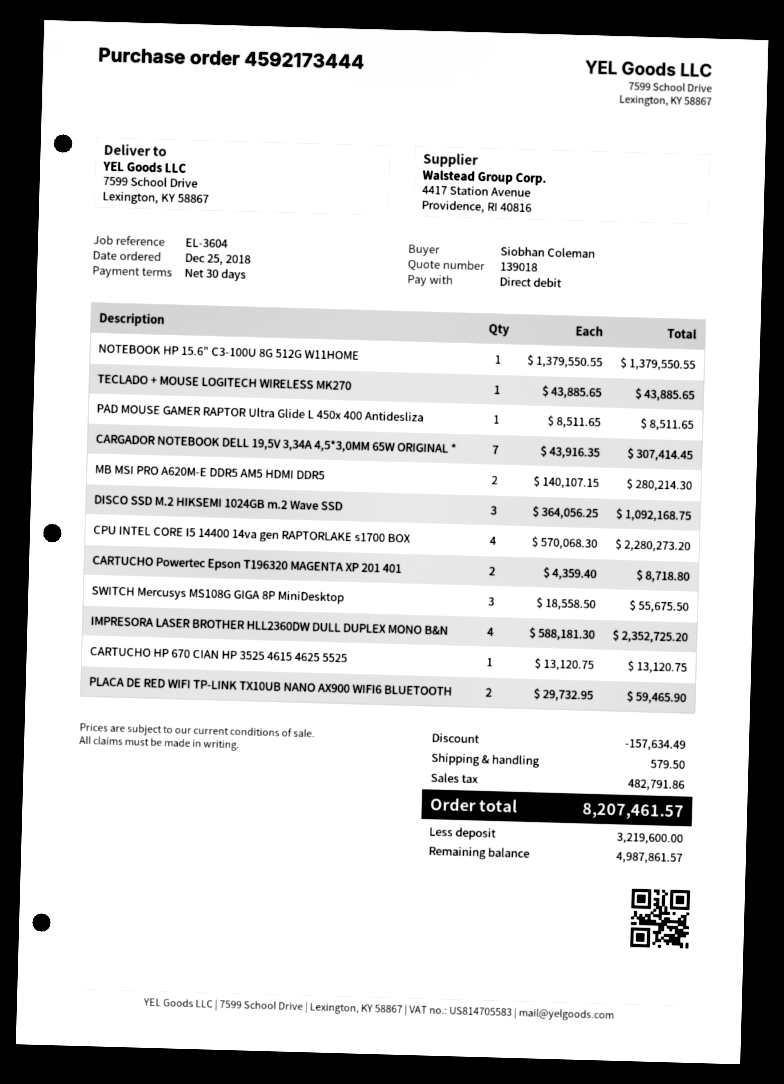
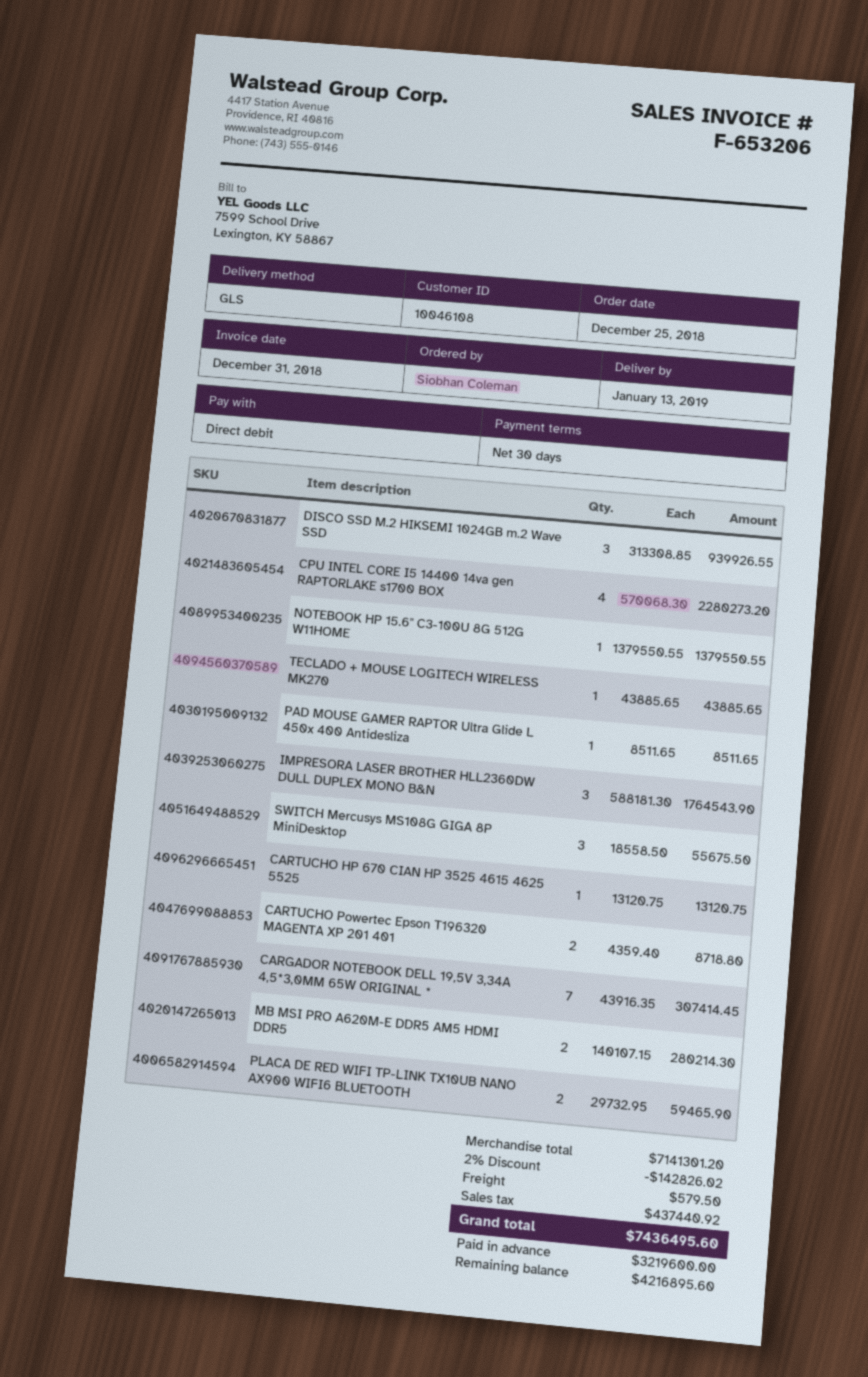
DISCO SSD M.2 HIKSEMI 1024GB m.2 Wave SSD: 3 x 364056.25 = 1092168.75 -> 3 x 313308.85 = 939926.55
IMPRESORA LASER BROTHER HLL2360DW DULL DUPLEX MONO B&N: 4 x 588181.30 = 2352725.20 -> 3 x 588181.30 = 1764543.90
discount: 157634.49 -> 142826.02
tax: 482791.86 -> 437440.92
total: 8207461.57 -> 7436495.60
balance: 4987861.57 -> 4216895.60

